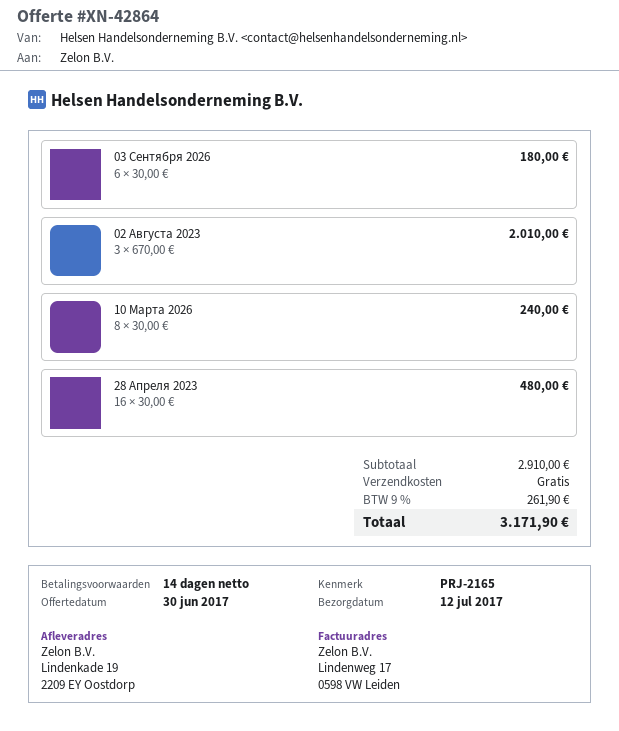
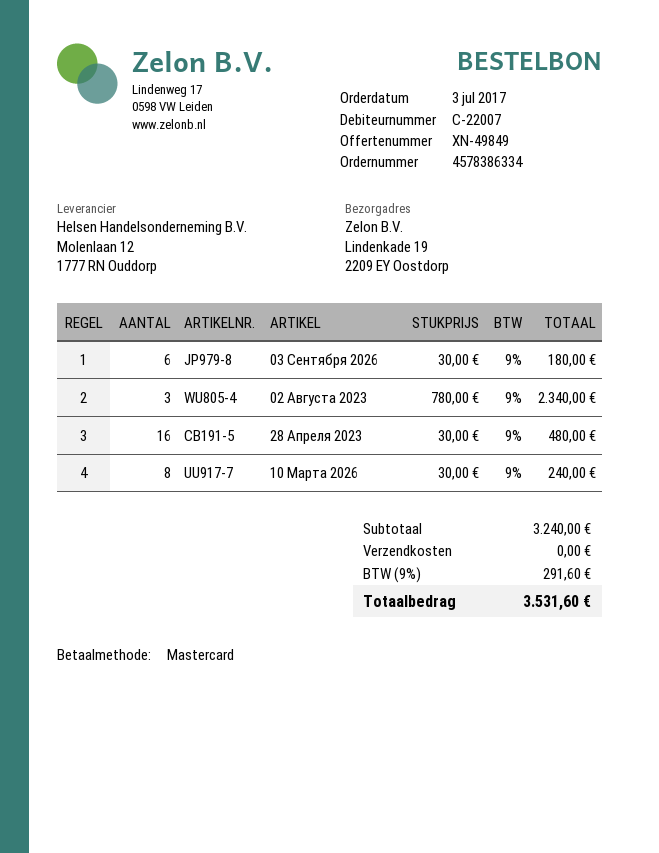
quote number: XN-42864 -> XN-49849
02 Августа 2023: 3 x 670.00 = 2010.00 -> 3 x 780.00 = 2340.00
subtotal: 2910.00 -> 3240.00
tax: 9% = 261.90 -> 9% = 291.60
total: 3171.90 -> 3531.60

